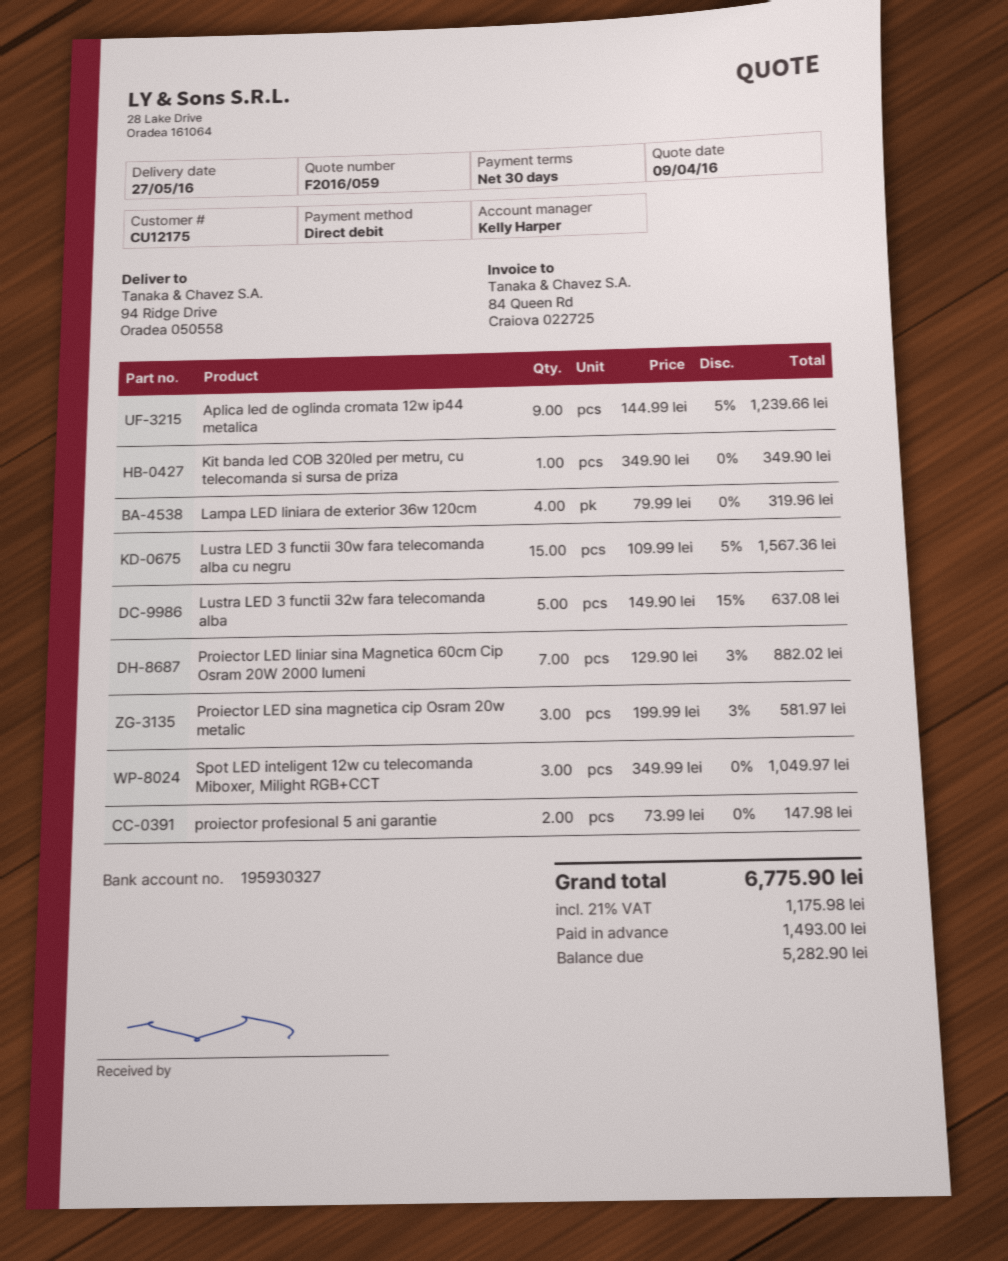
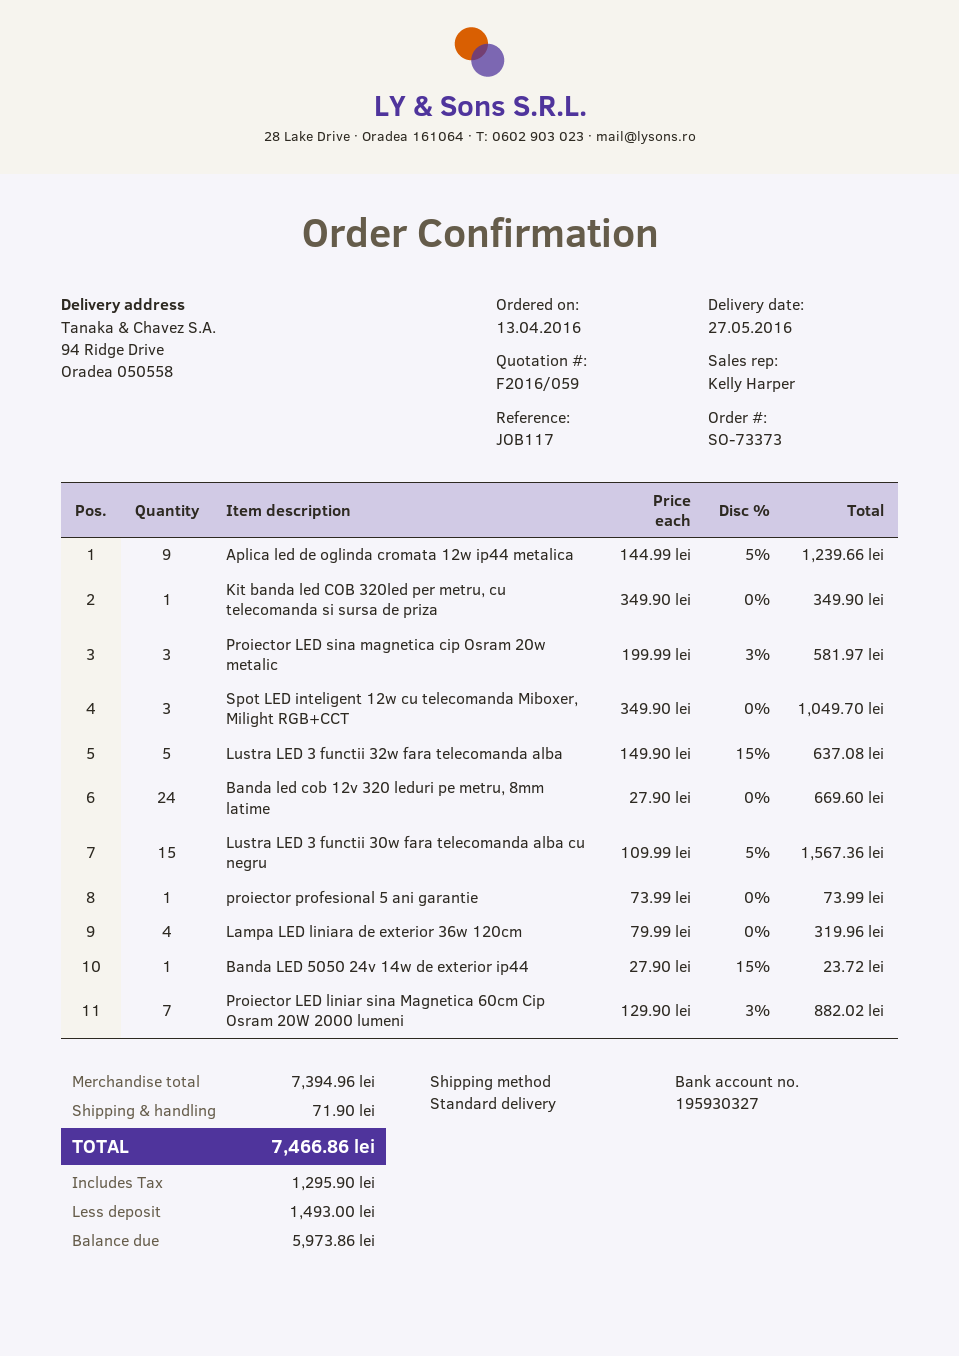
Spot LED inteligent 12w cu telecomanda Miboxer, Milight RGB+CCT: 3 x 349.99 = 1049.97 -> 3 x 349.90 = 1049.70
proiector profesional 5 ani garantie: 2 x 73.99 = 147.98 -> 1 x 73.99 = 73.99
Banda led cob 12v 320 leduri pe metru, 8mm latime: none -> 24 x 27.90 = 669.60
Banda LED 5050 24v 14w de exterior ip44: none -> 1 x 27.90 - 15% = 23.72
shipping: none -> 71.90
tax: 1175.98 -> 1295.90
total: 6775.90 -> 7466.86
balance: 5282.90 -> 5973.86

